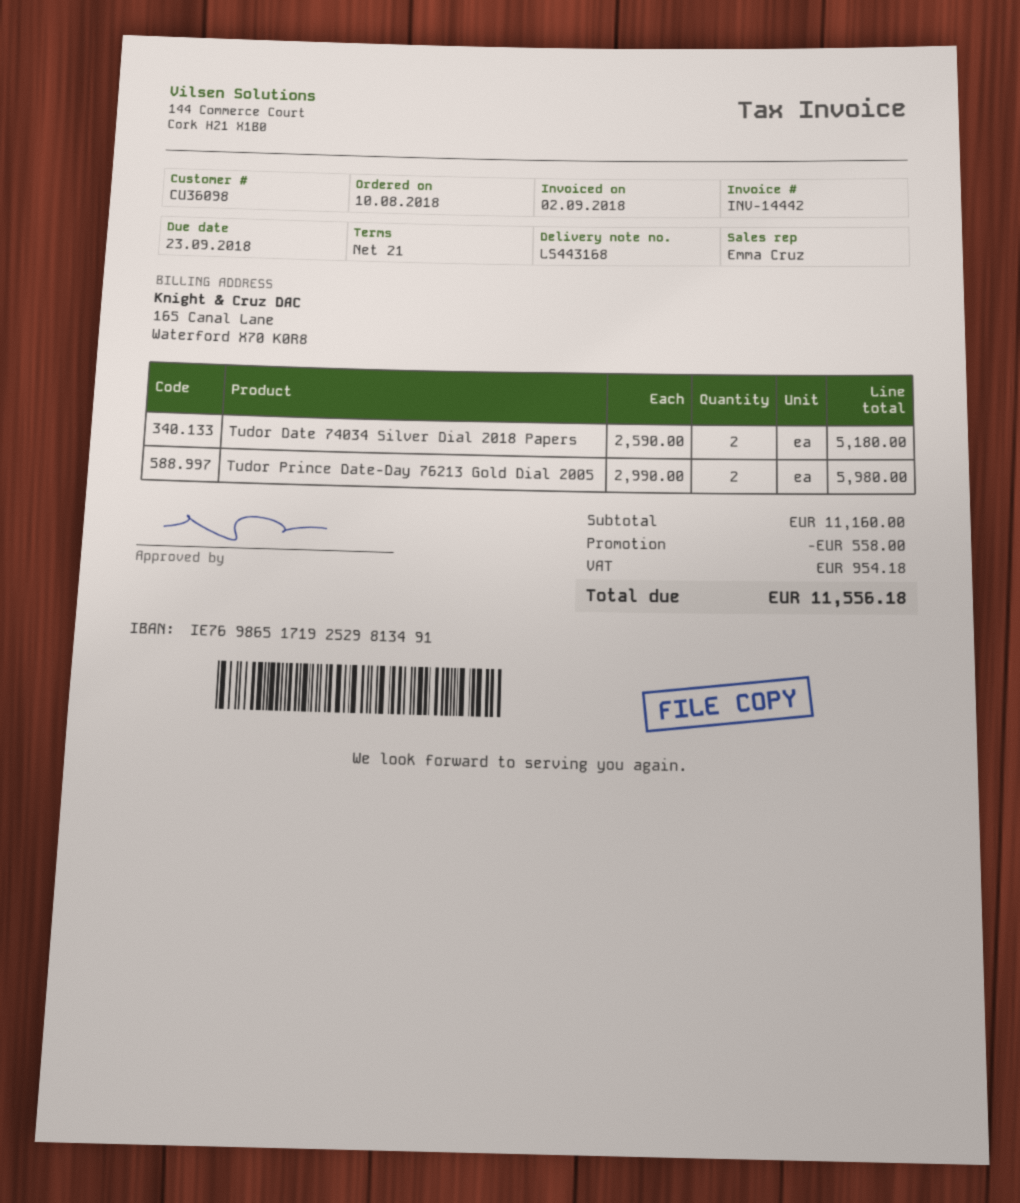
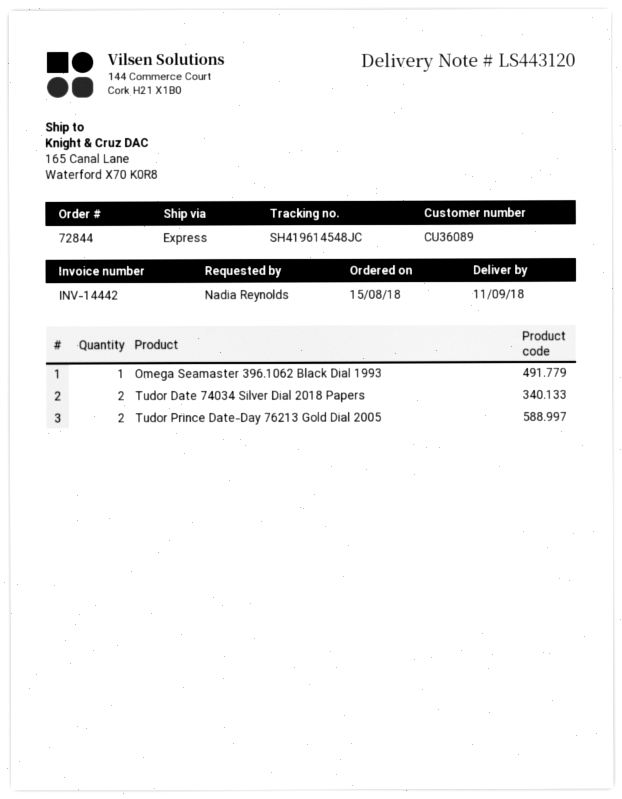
order date: 2018-08-10 -> 2018-08-15
delivery note number: LS443168 -> LS443120
customer number: CU36098 -> CU36089
Omega Seamaster 396.1062 Black Dial 1993: none -> 1

